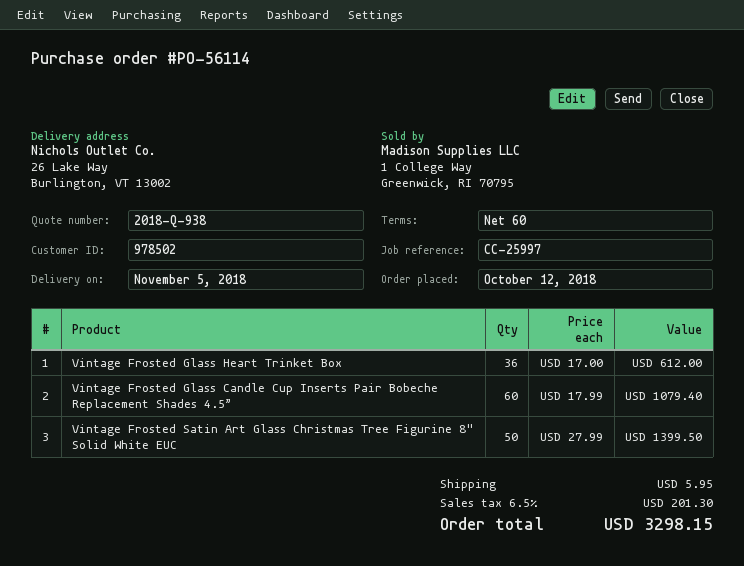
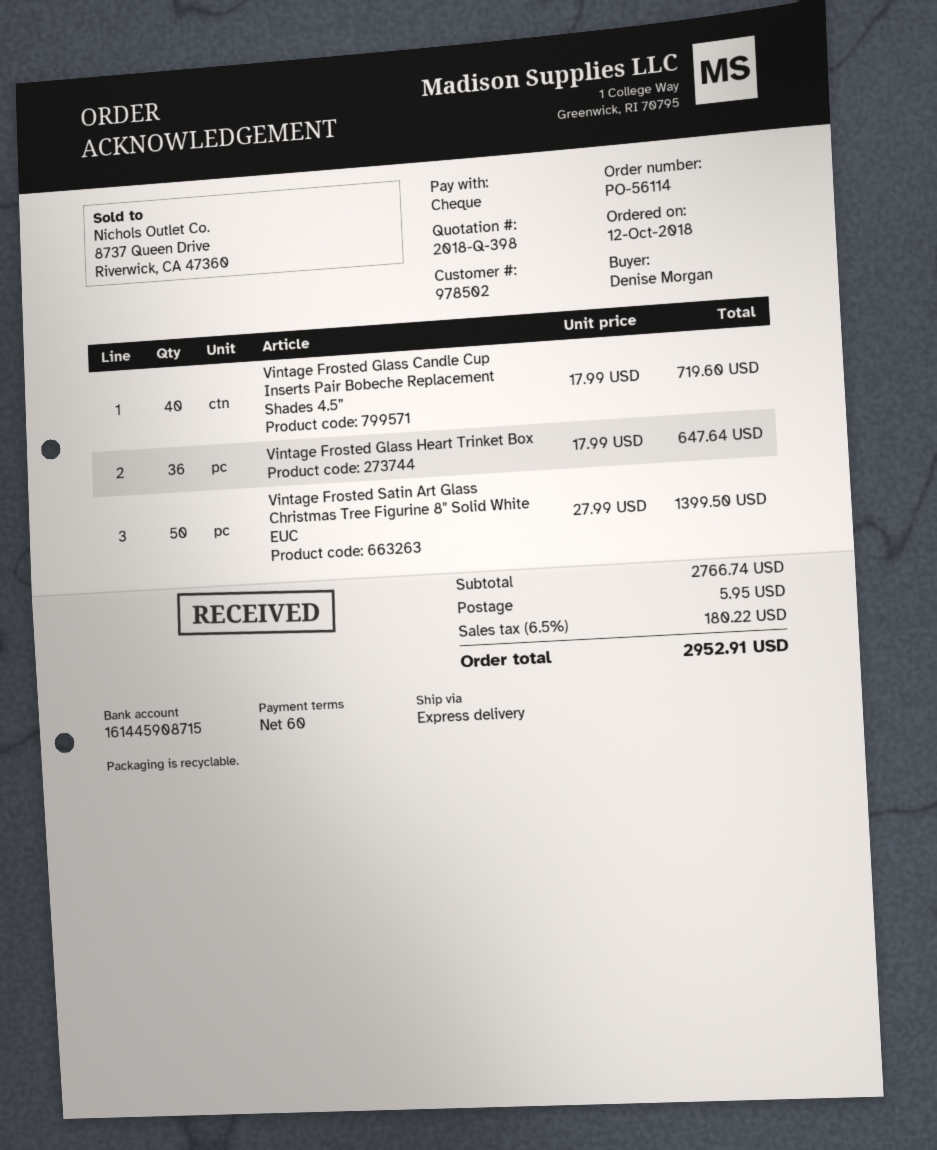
quote number: 2018-Q-938 -> 2018-Q-398
Vintage Frosted Glass Heart Trinket Box: 36 x 17.00 = 612.00 -> 36 x 17.99 = 647.64
Vintage Frosted Glass Candle Cup Inserts Pair Bobeche Replacement Shades 4.5”: 60 x 17.99 = 1079.40 -> 40 x 17.99 = 719.60
tax: 6.5% = 201.30 -> 6.5% = 180.22
total: 3298.15 -> 2952.91

